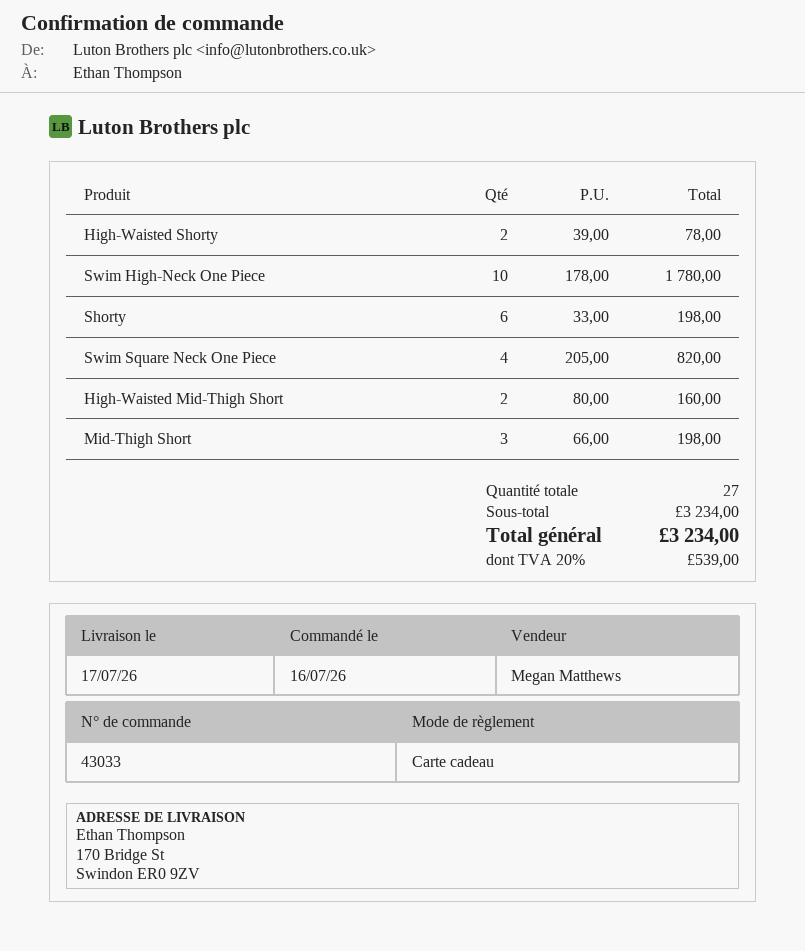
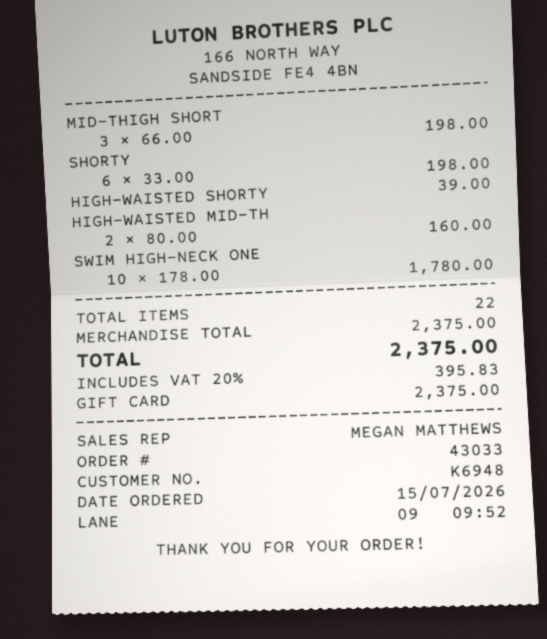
order date: 2026-07-16 -> 2026-07-15
High-Waisted Shorty: 2 x 39.00 = 78.00 -> 1 x 39.00 = 39.00
Swim Square Neck One Piece: 4 x 205.00 = 820.00 -> none
total quantity: 27 -> 22
subtotal: 3234.00 -> 2375.00
tax: 20% = 539.00 -> 20% = 395.83
total: 3234.00 -> 2375.00

